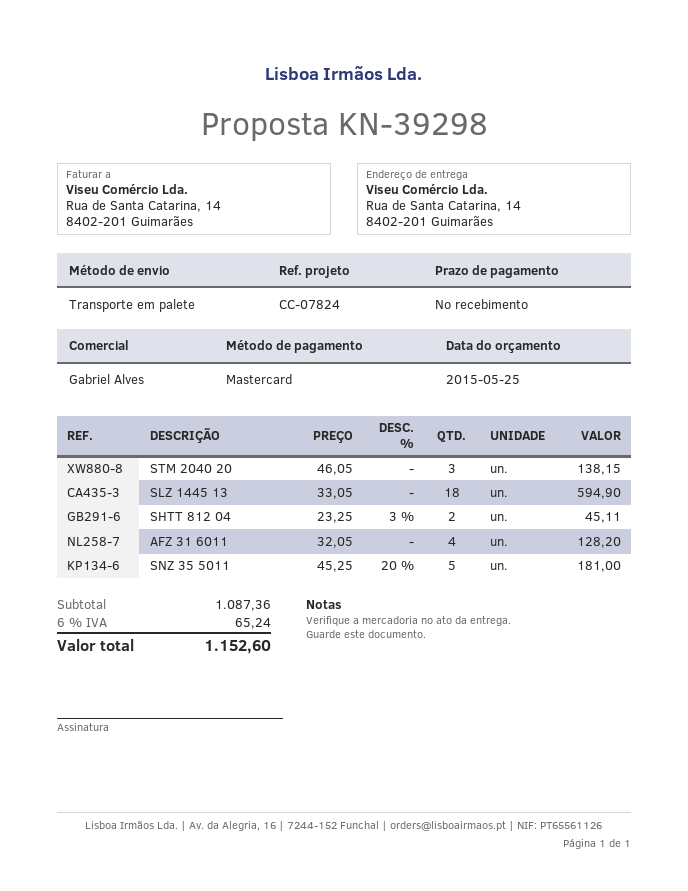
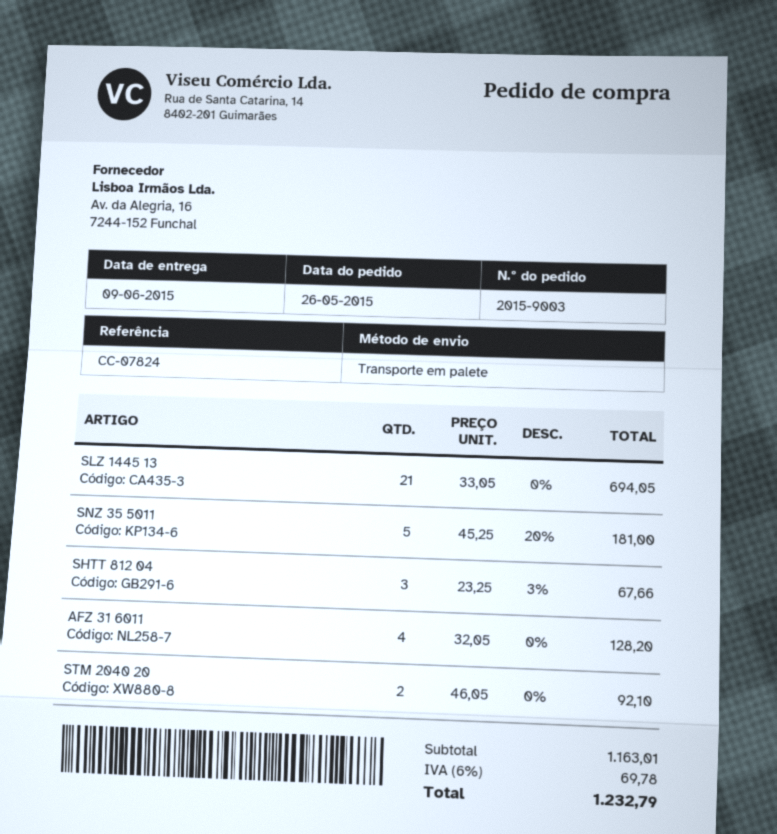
STM 2040 20: 3 x 46.05 = 138.15 -> 2 x 46.05 = 92.10
SLZ 1445 13: 18 x 33.05 = 594.90 -> 21 x 33.05 = 694.05
SHTT 812 04: 2 x 23.25 - 3% = 45.11 -> 3 x 23.25 - 3% = 67.66
subtotal: 1087.36 -> 1163.01
tax: 6% = 65.24 -> 6% = 69.78
total: 1152.60 -> 1232.79

